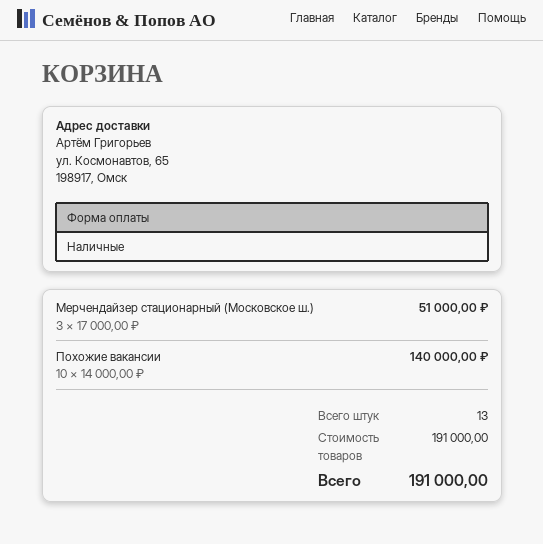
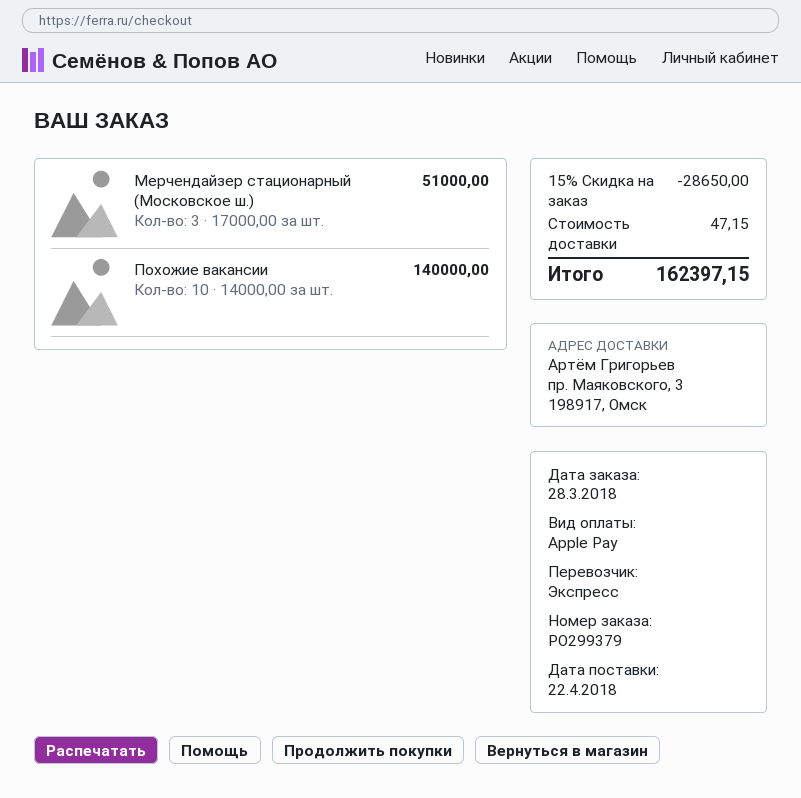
payment method: cash -> Apple Pay
ship to: ул. Космонавтов, 65, 198917, Омск -> пр. Маяковского, 3, 198917, Омск
discount: none -> 15% = 28650.00
shipping: none -> 47.15
total: 191000.00 -> 162397.15

